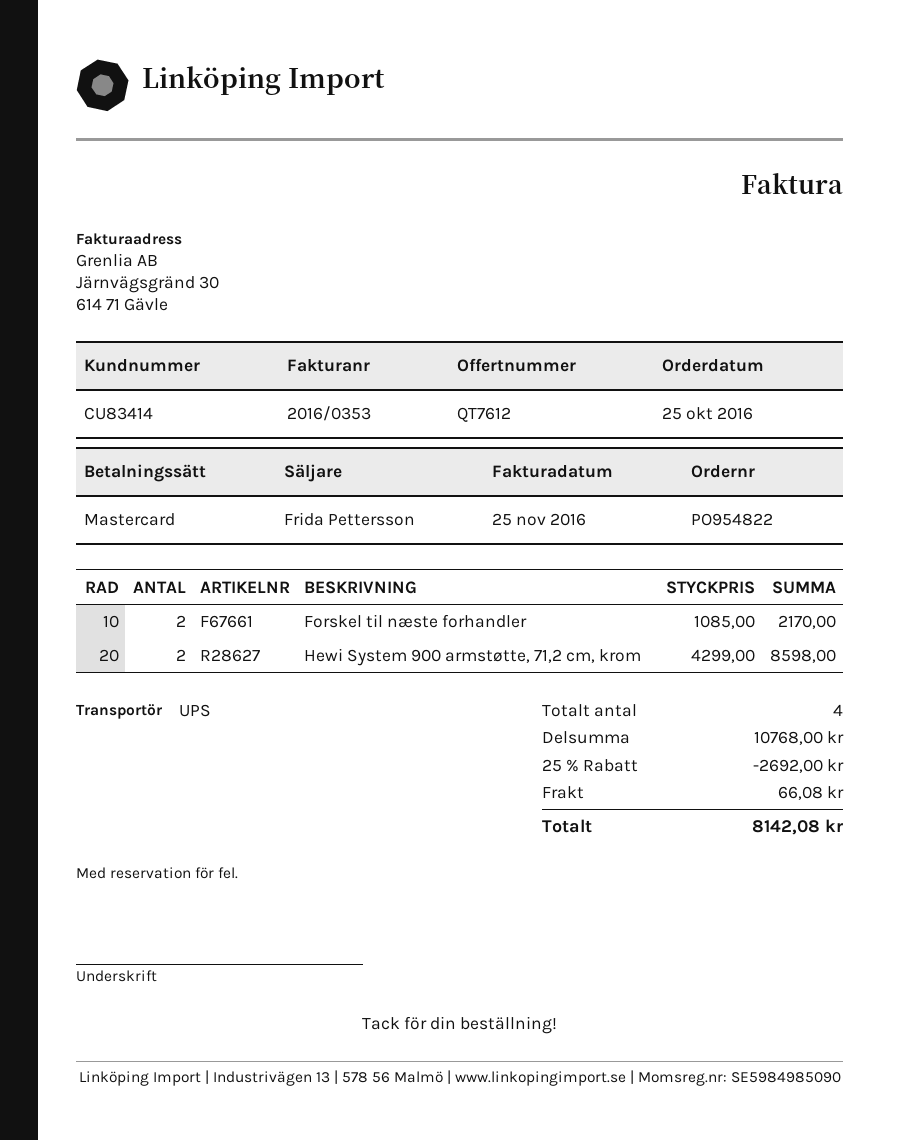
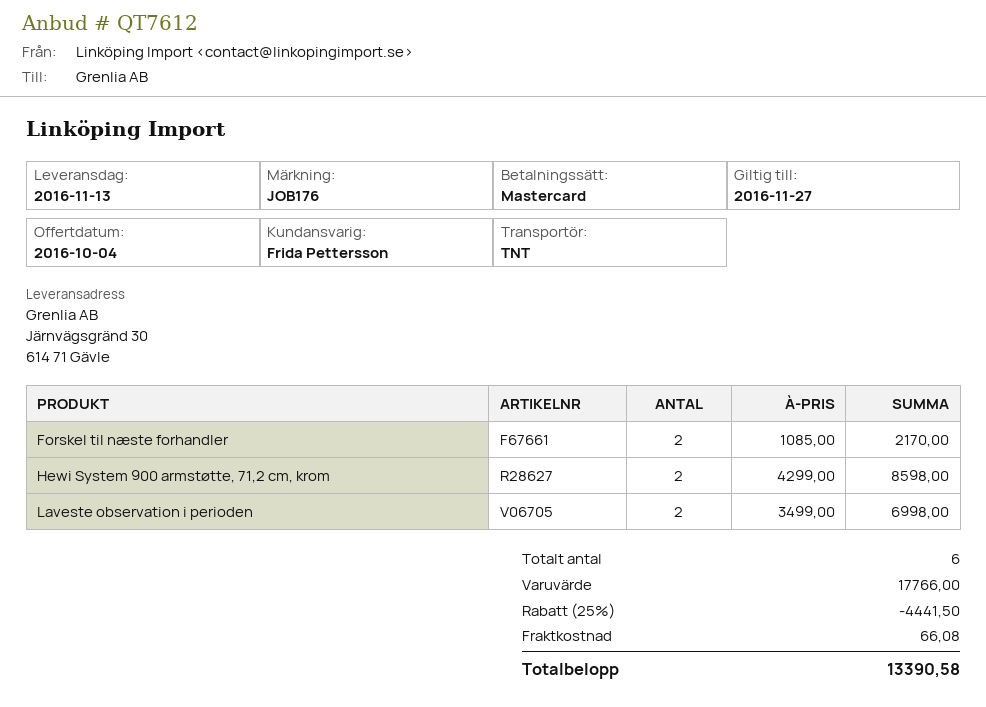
shipping method: UPS -> TNT
Laveste observation i perioden: none -> 2 x 3499.00 = 6998.00
total quantity: 4 -> 6
subtotal: 10768.00 -> 17766.00
discount: 25% = 2692.00 -> 25% = 4441.50
total: 8142.08 -> 13390.58

